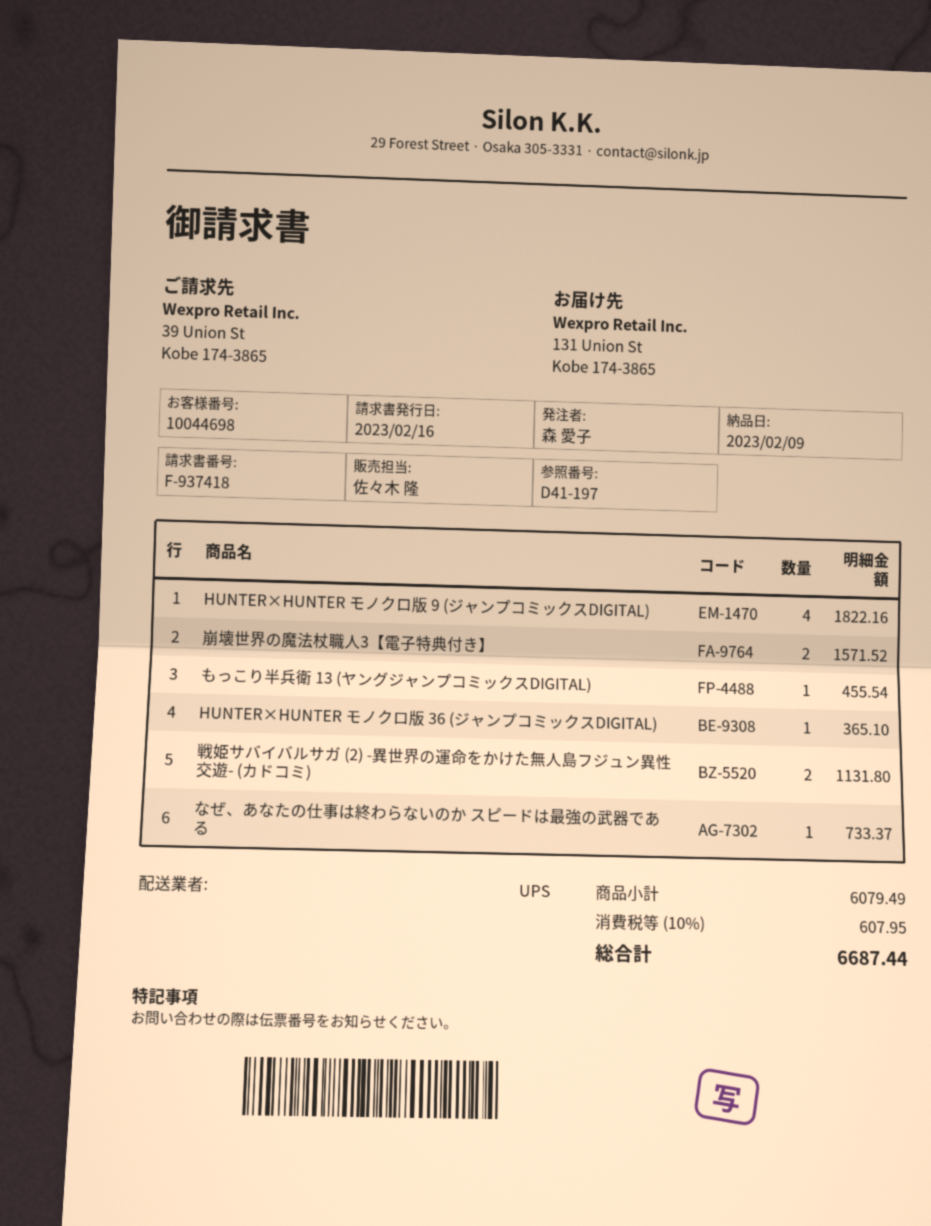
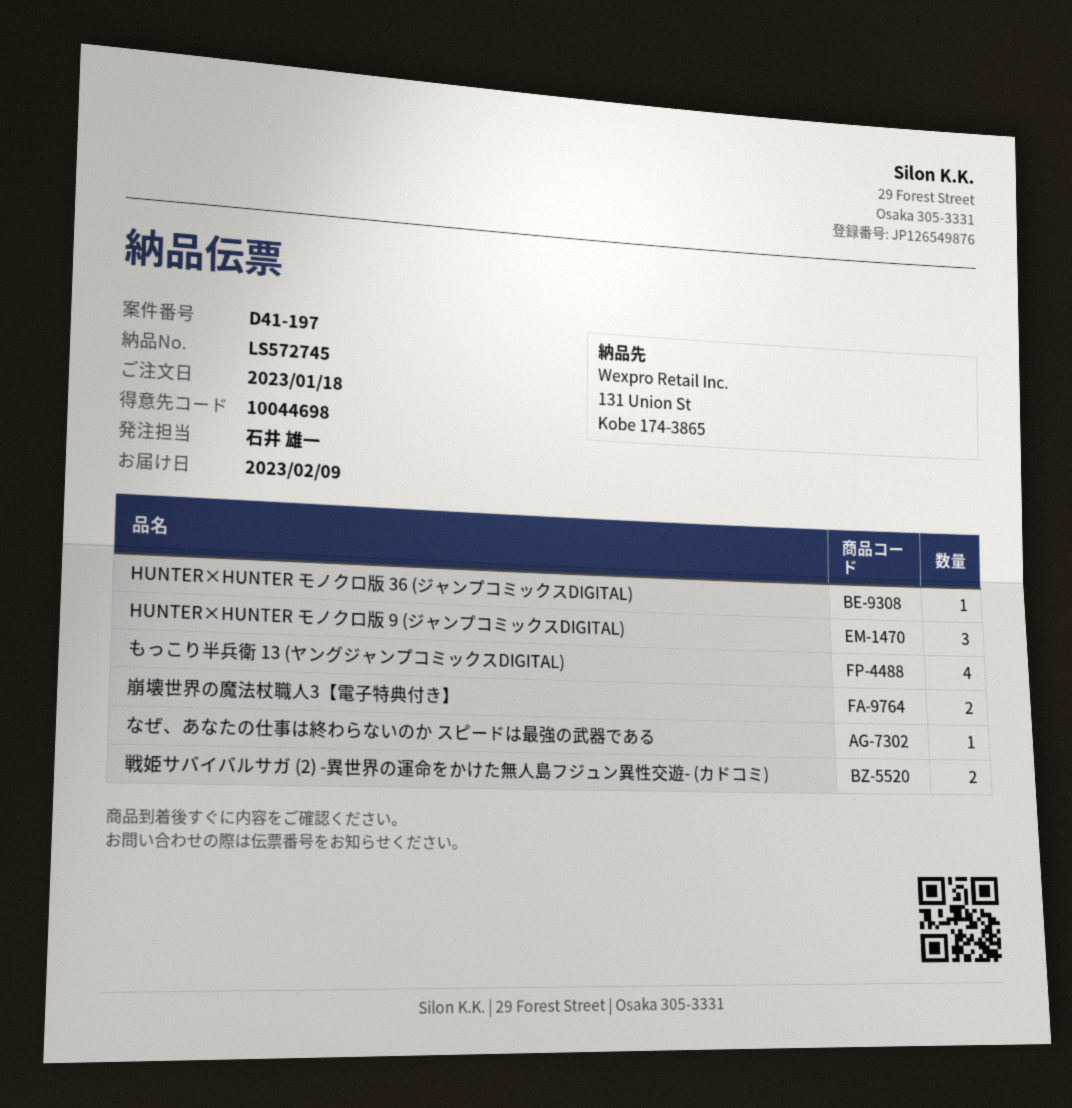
ordered by: 森 愛子 -> 石井 雄一
HUNTER×HUNTER モノクロ版 9 (ジャンプコミックスDIGITAL): 4 -> 3
もっこり半兵衛 13 (ヤングジャンプコミックスDIGITAL): 1 -> 4

